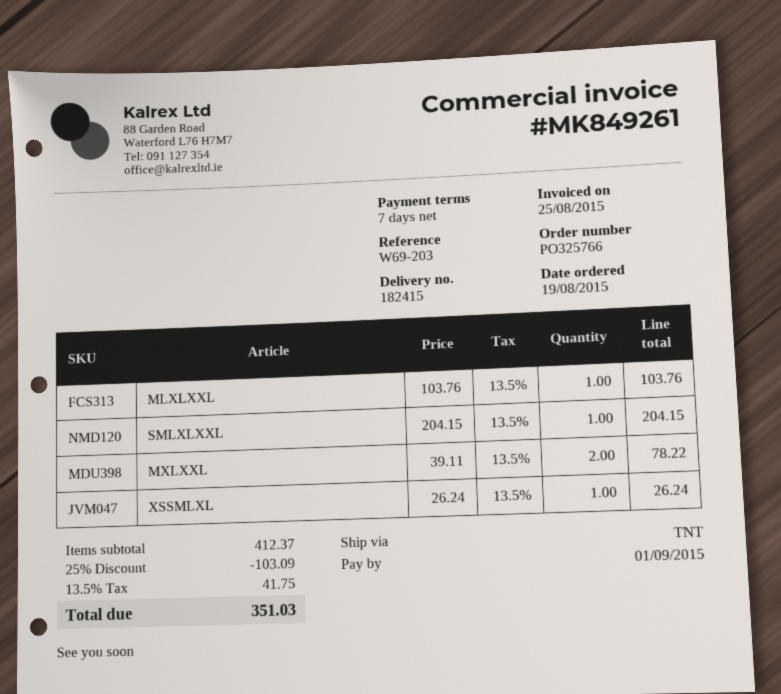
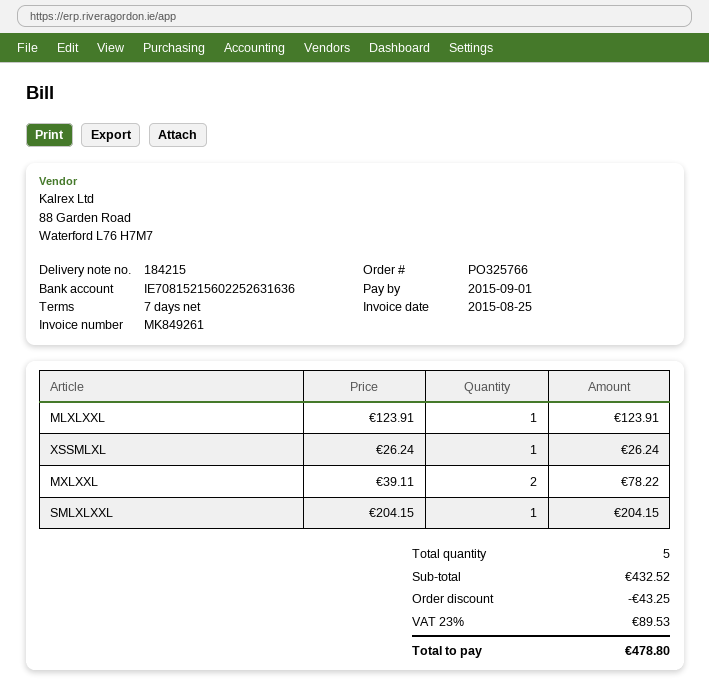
delivery note number: 182415 -> 184215
MLXLXXL: 1 x 103.76 = 103.76 -> 1 x 123.91 = 123.91
subtotal: 412.37 -> 432.52
discount: 103.09 -> 43.25
tax: 13.5% = 41.75 -> 23% = 89.53
total: 351.03 -> 478.80

